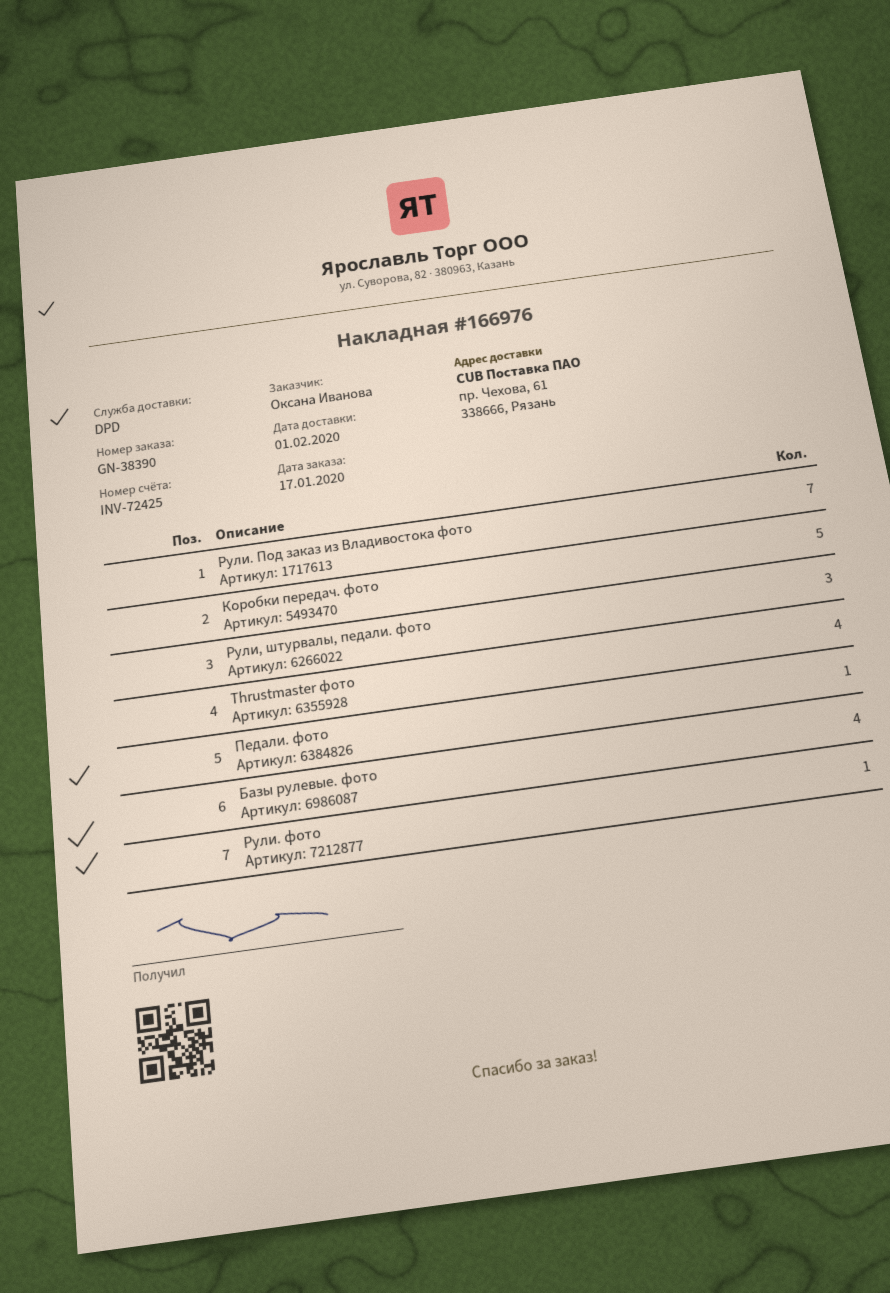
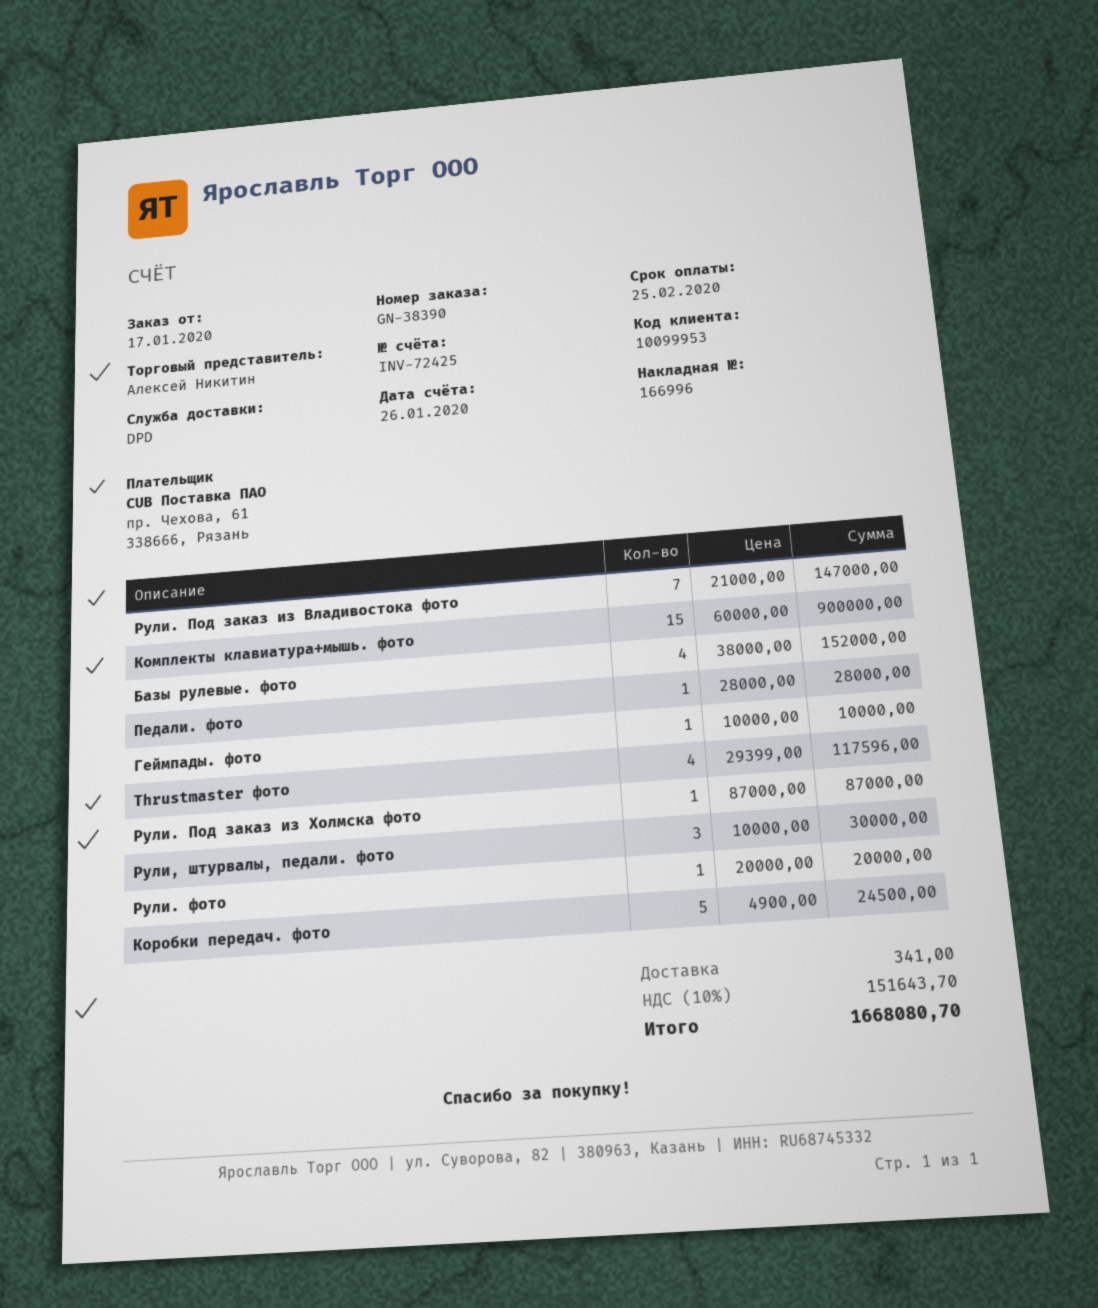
delivery note number: 166976 -> 166996
Комплекты клавиатура+мышь. фото: none -> 15
Геймпады. фото: none -> 1
Рули. Под заказ из Холмска фото: none -> 1

